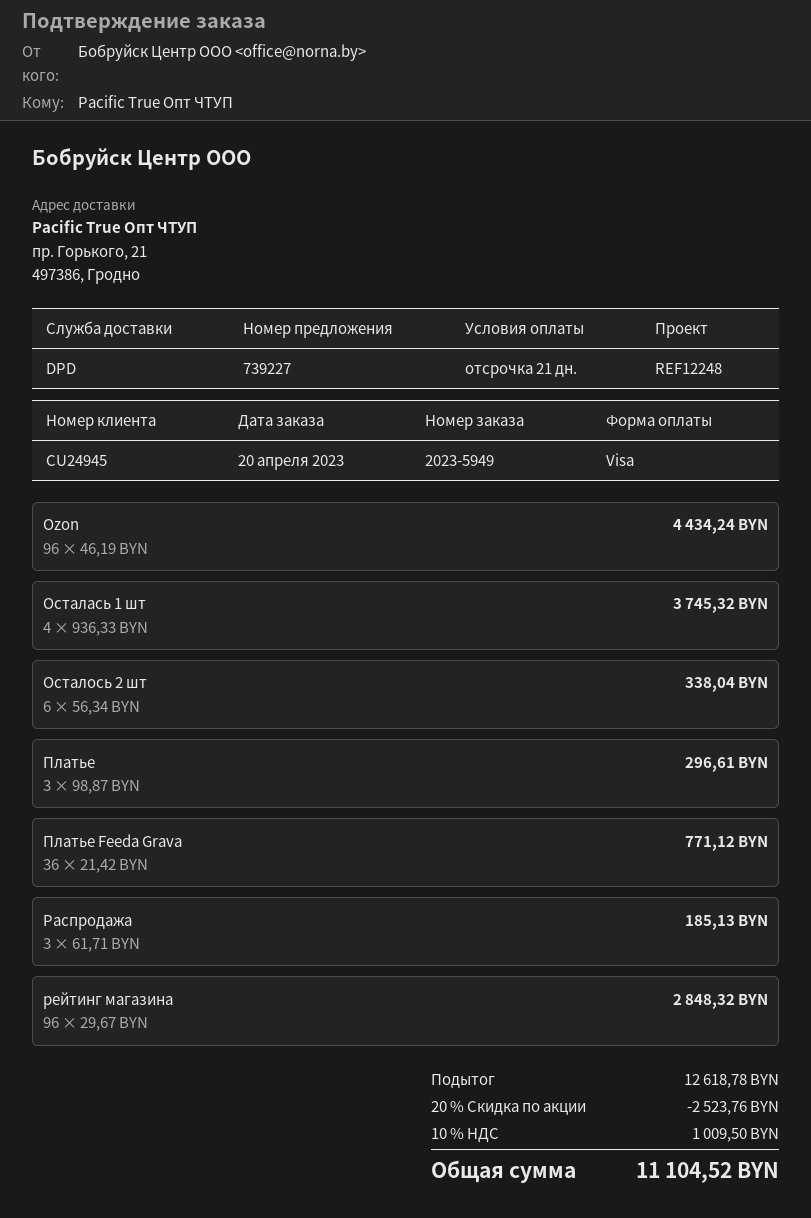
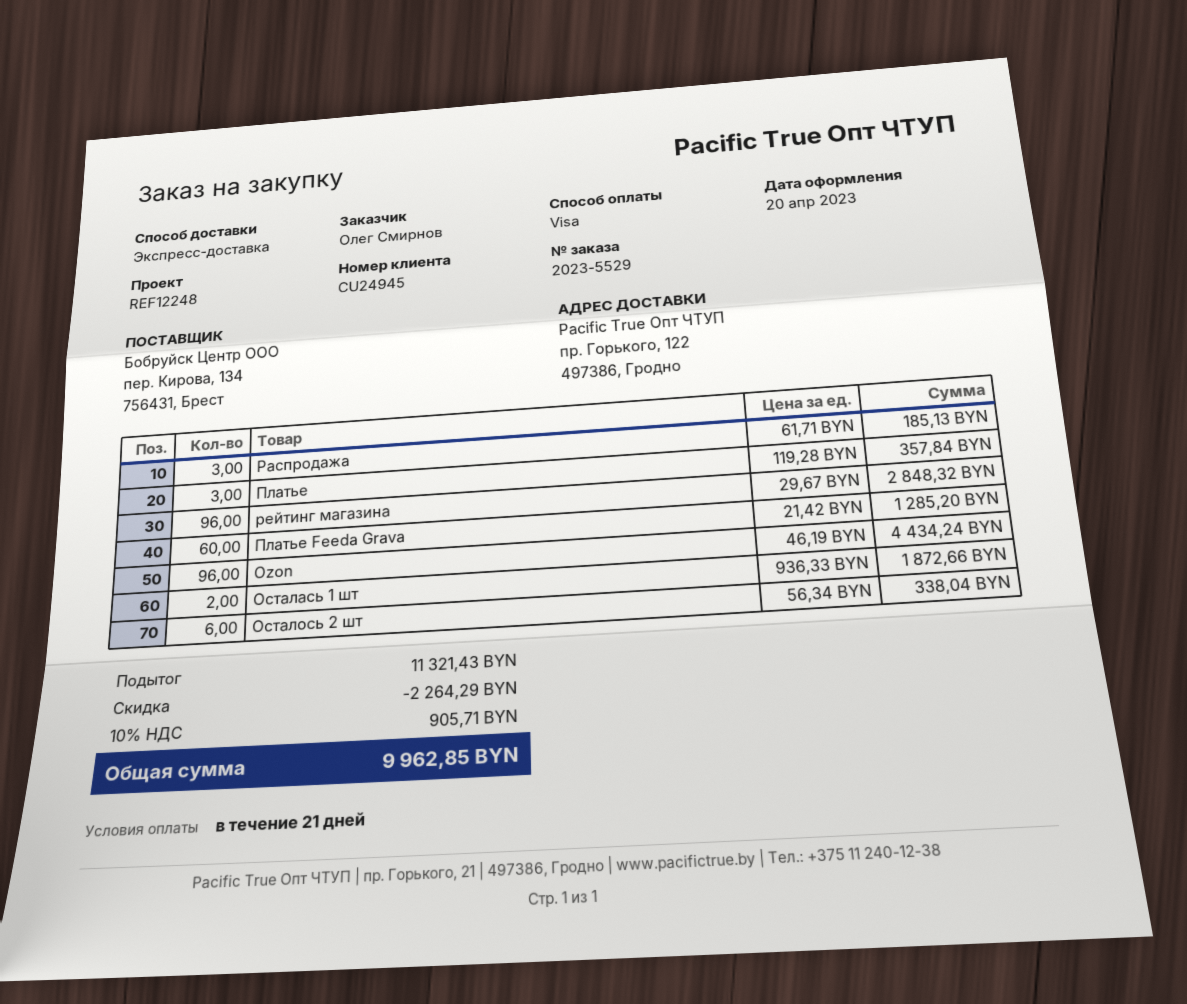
order number: 2023-5949 -> 2023-5529
shipping method: DPD -> express
ship to: пр. Горького, 21, 497386, Гродно -> пр. Горького, 122, 497386, Гродно
Осталась 1 шт: 4 x 936.33 = 3745.32 -> 2 x 936.33 = 1872.66
Платье: 3 x 98.87 = 296.61 -> 3 x 119.28 = 357.84
Платье Feeda Grava: 36 x 21.42 = 771.12 -> 60 x 21.42 = 1285.20
subtotal: 12618.78 -> 11321.43
discount: 2523.76 -> 2264.29
tax: 10% = 1009.50 -> 10% = 905.71
total: 11104.52 -> 9962.85

